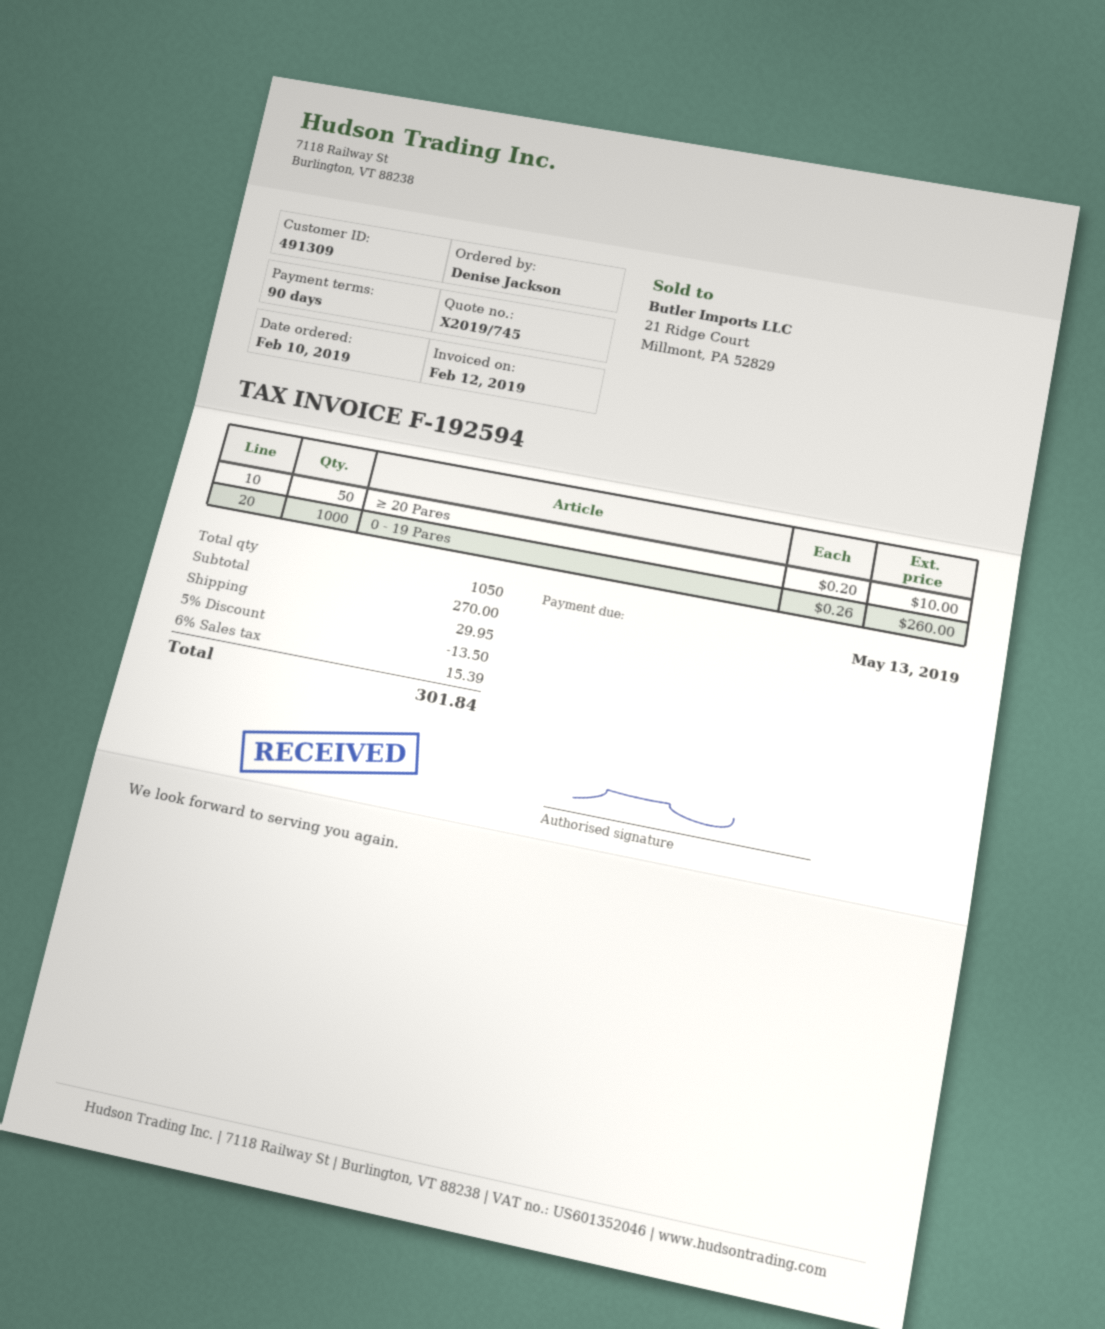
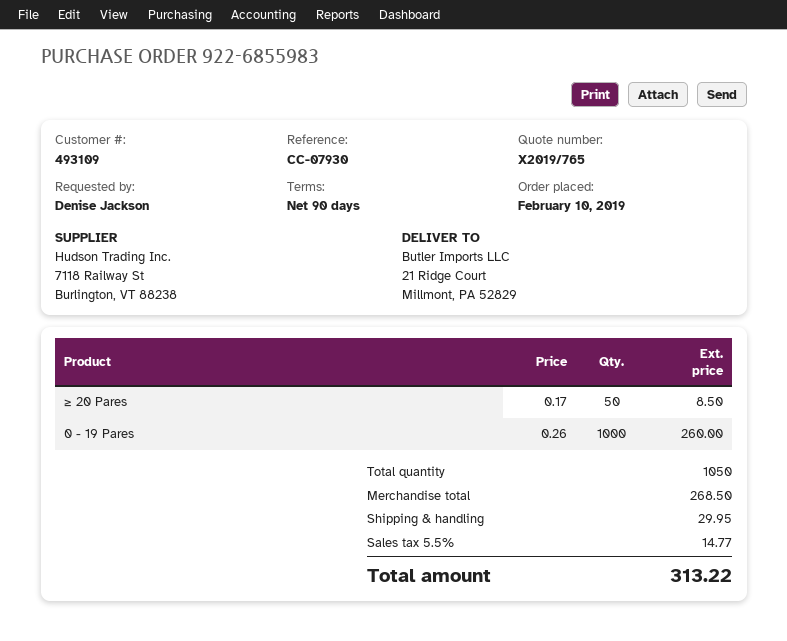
quote number: X2019/745 -> X2019/765
customer number: 491309 -> 493109
≥ 20 Pares: 50 x 0.20 = 10.00 -> 50 x 0.17 = 8.50
subtotal: 270.00 -> 268.50
discount: 5% = 13.50 -> none
tax: 6% = 15.39 -> 5.5% = 14.77
total: 301.84 -> 313.22

